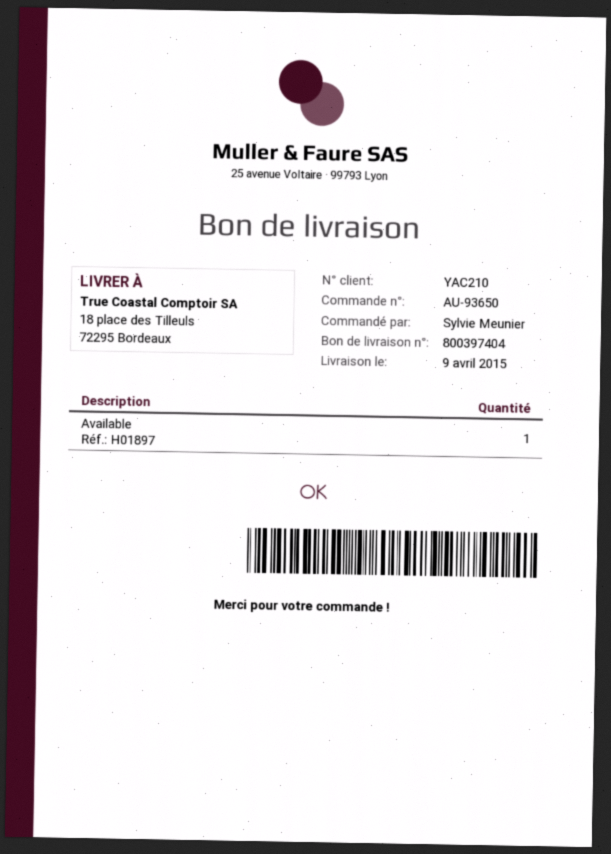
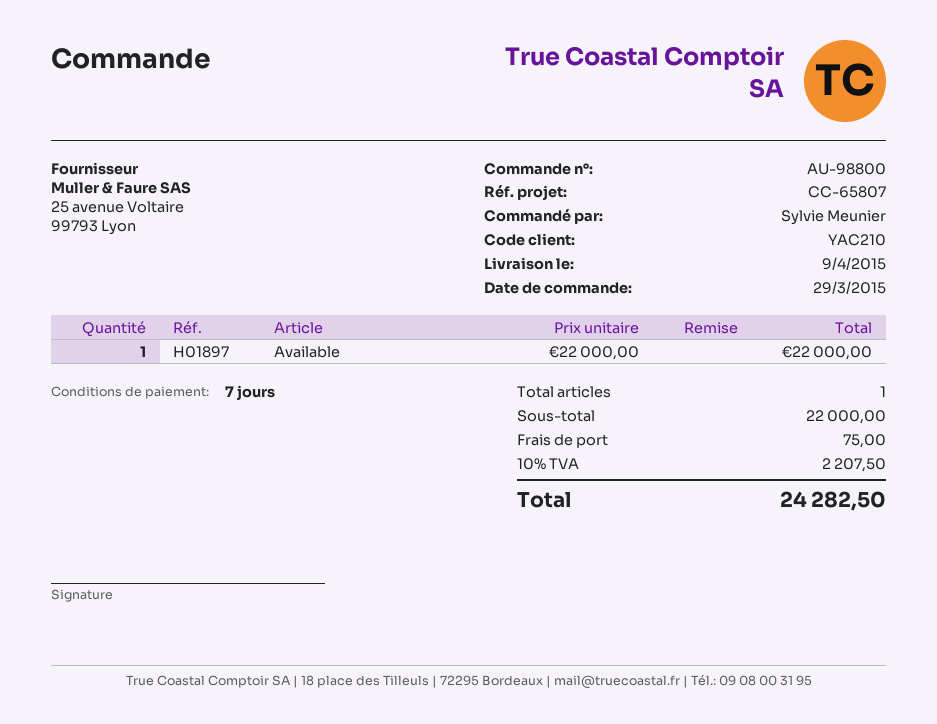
order number: AU-93650 -> AU-98800

